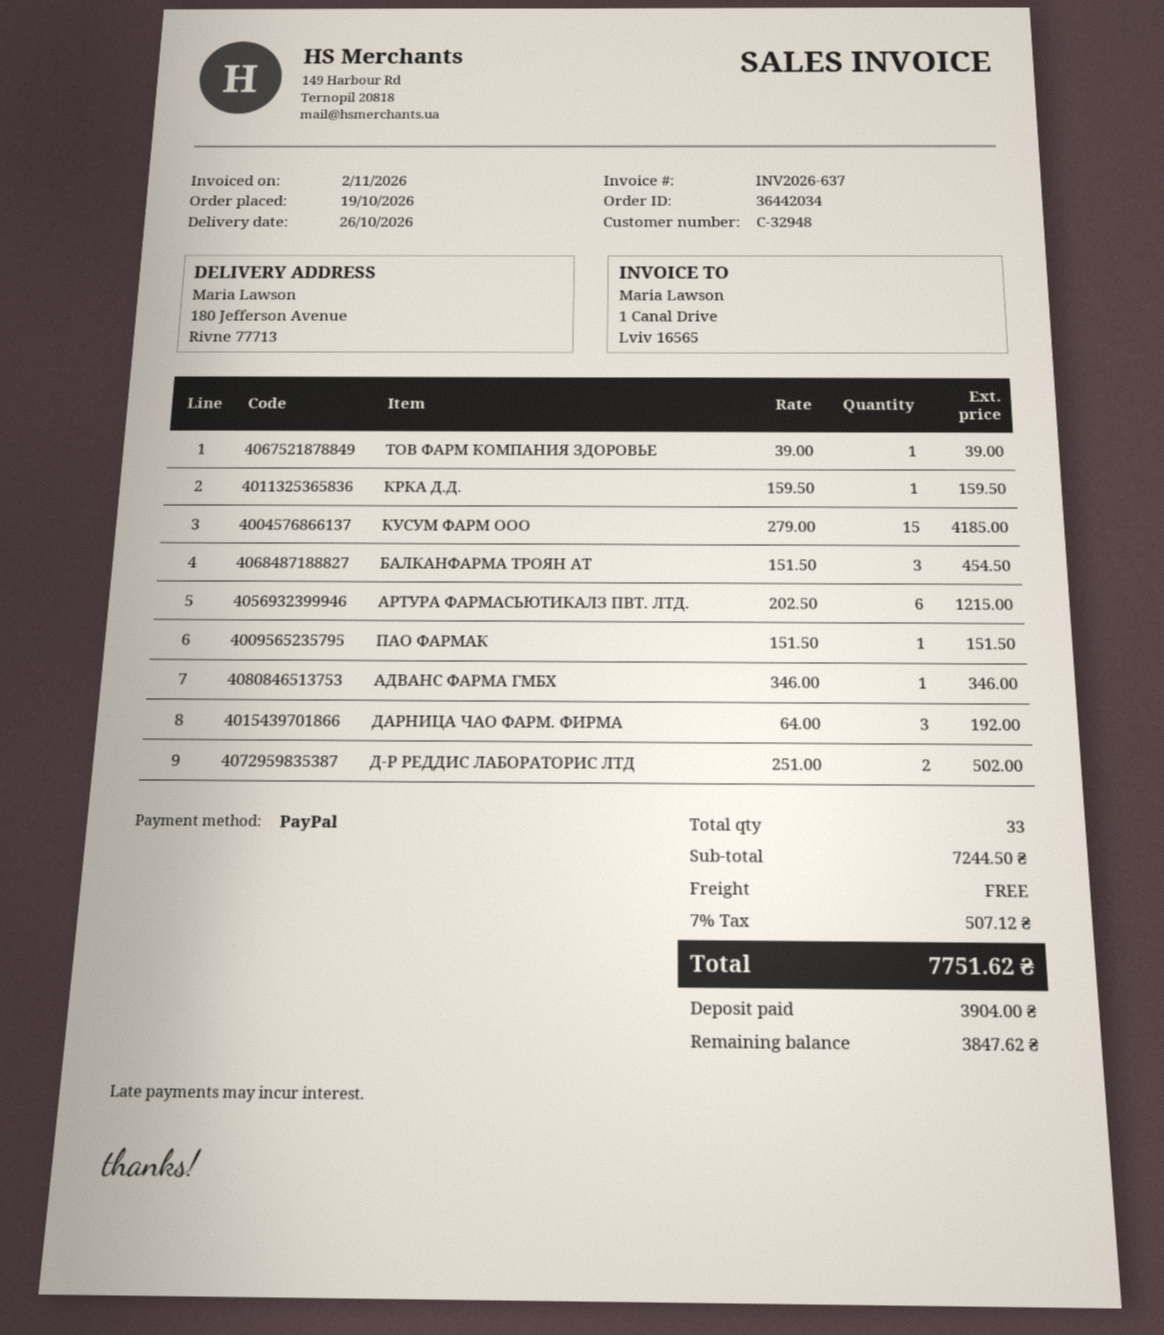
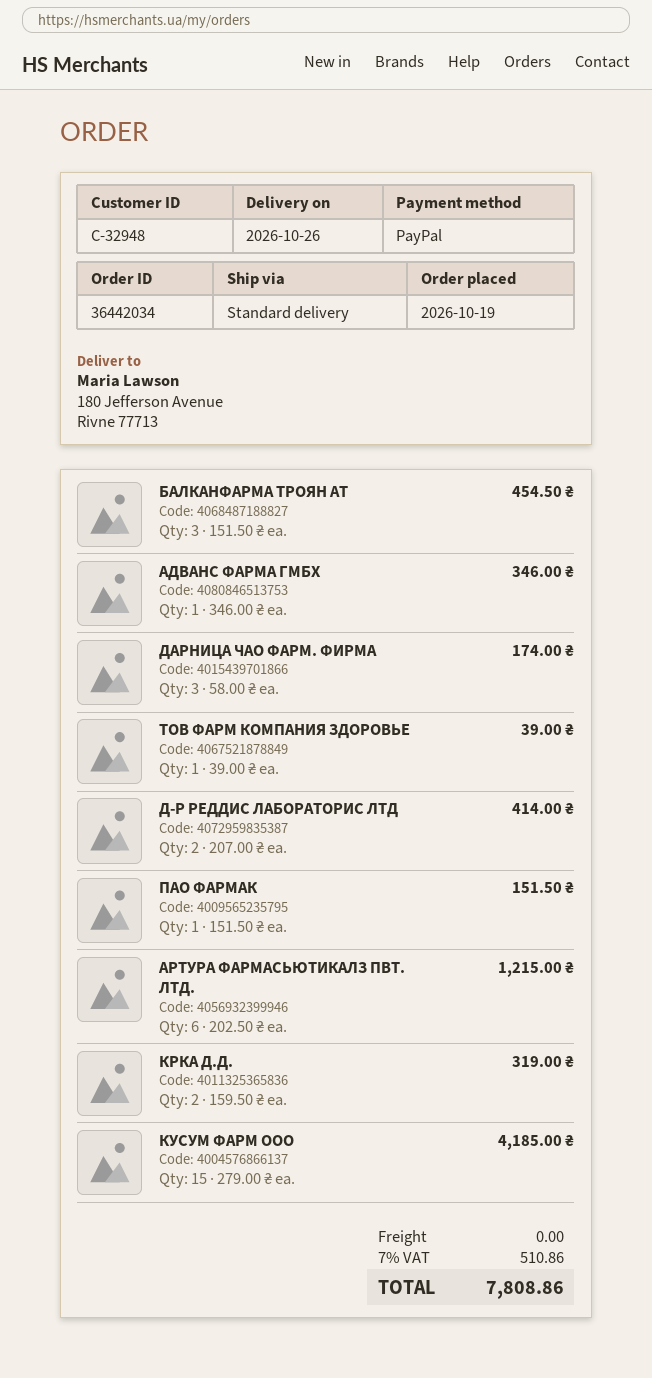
КРКА Д.Д.: 1 x 159.50 = 159.50 -> 2 x 159.50 = 319.00
ДАРНИЦА ЧАО ФАРМ. ФИРМА: 3 x 64.00 = 192.00 -> 3 x 58.00 = 174.00
Д-Р РЕДДИС ЛАБОРАТОРИС ЛТД: 2 x 251.00 = 502.00 -> 2 x 207.00 = 414.00
tax: 7% = 507.12 -> 7% = 510.86
total: 7751.62 -> 7808.86

